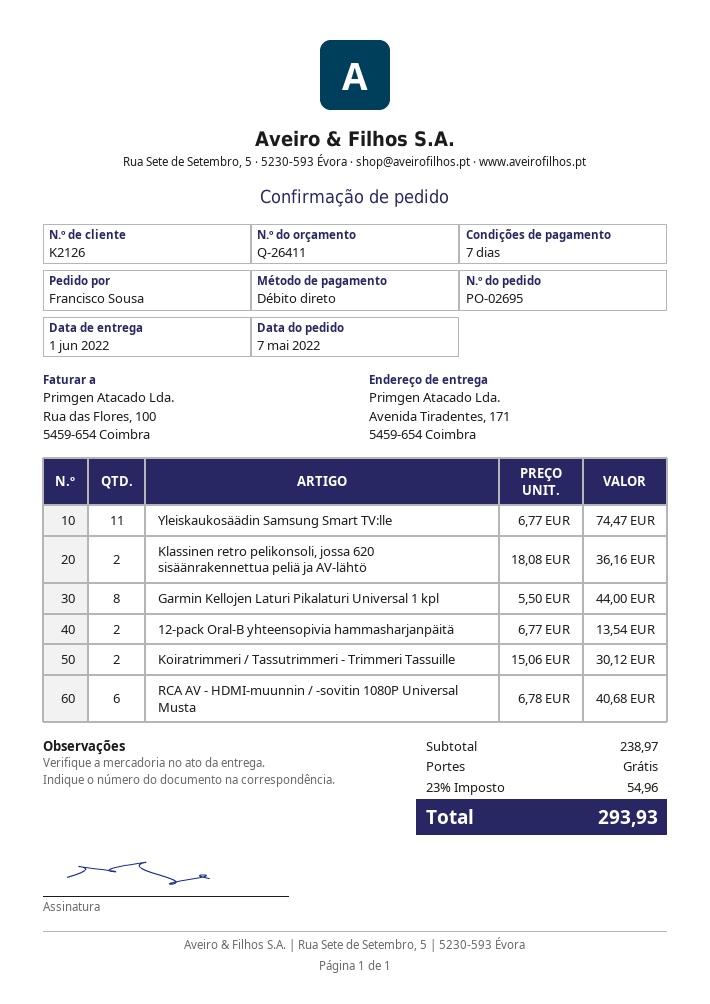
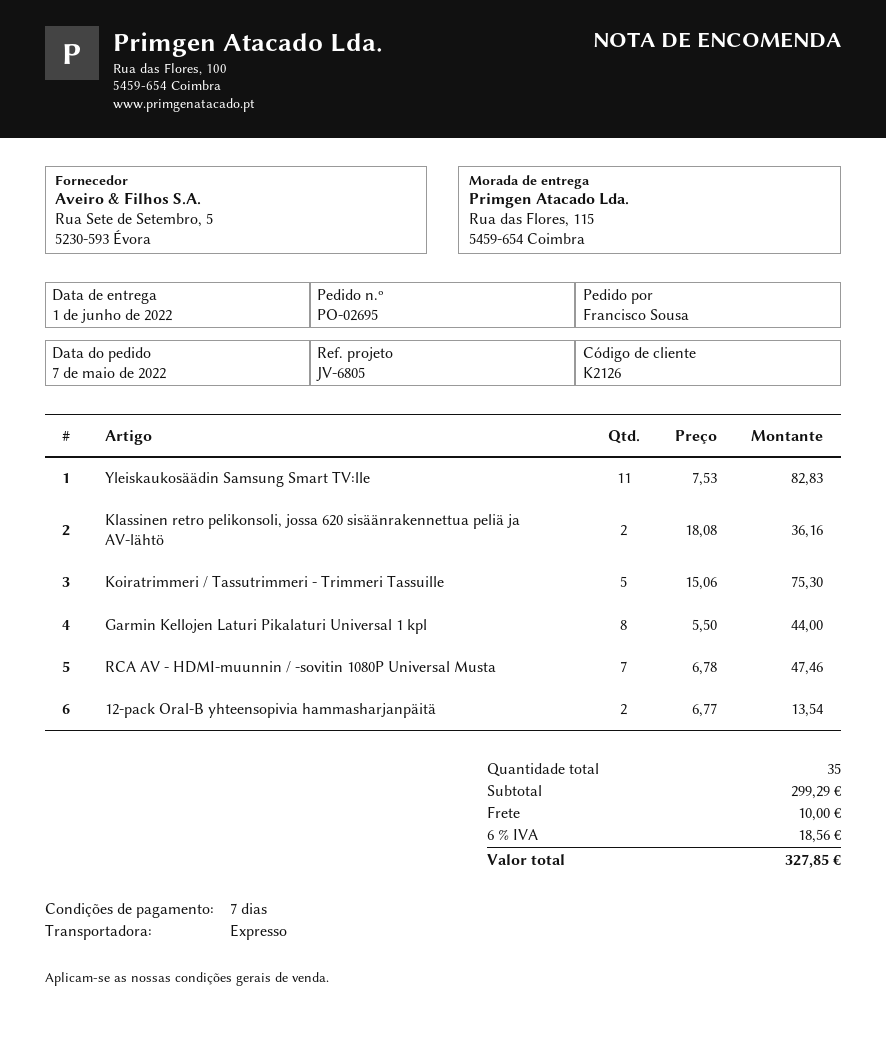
ship to: Avenida Tiradentes, 171, 5459-654 Coimbra -> Rua das Flores, 115, 5459-654 Coimbra
Yleiskaukosäädin Samsung Smart TV:lle: 11 x 6.77 = 74.47 -> 11 x 7.53 = 82.83
Koiratrimmeri / Tassutrimmeri - Trimmeri Tassuille: 2 x 15.06 = 30.12 -> 5 x 15.06 = 75.30
RCA AV - HDMI-muunnin / -sovitin 1080P Universal Musta: 6 x 6.78 = 40.68 -> 7 x 6.78 = 47.46
subtotal: 238.97 -> 299.29
shipping: 0.00 -> 10.00
tax: 23% = 54.96 -> 6% = 18.56
total: 293.93 -> 327.85

